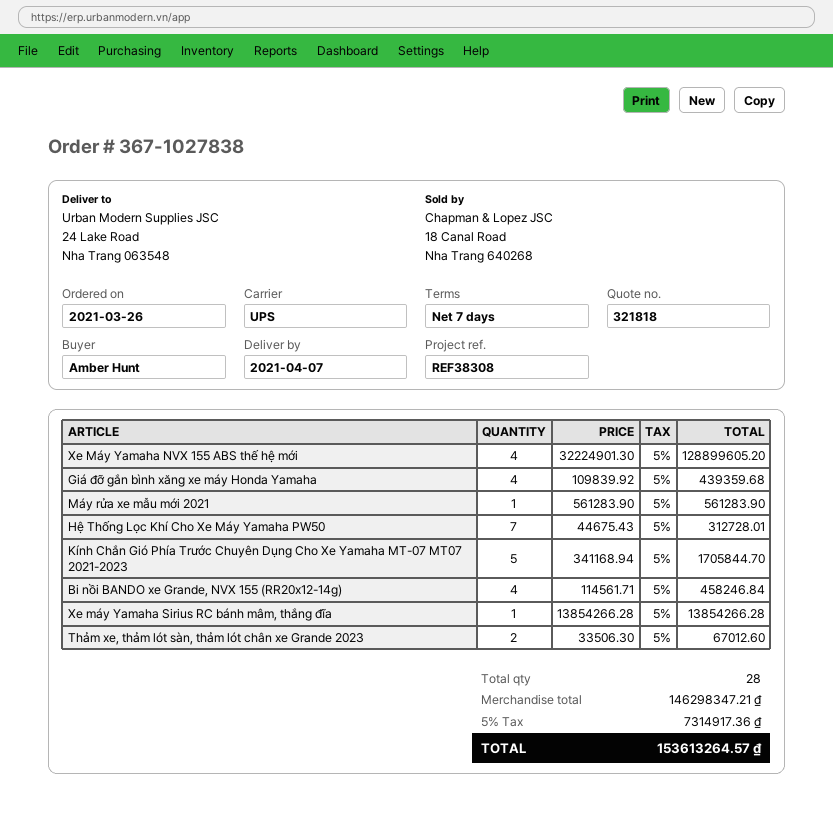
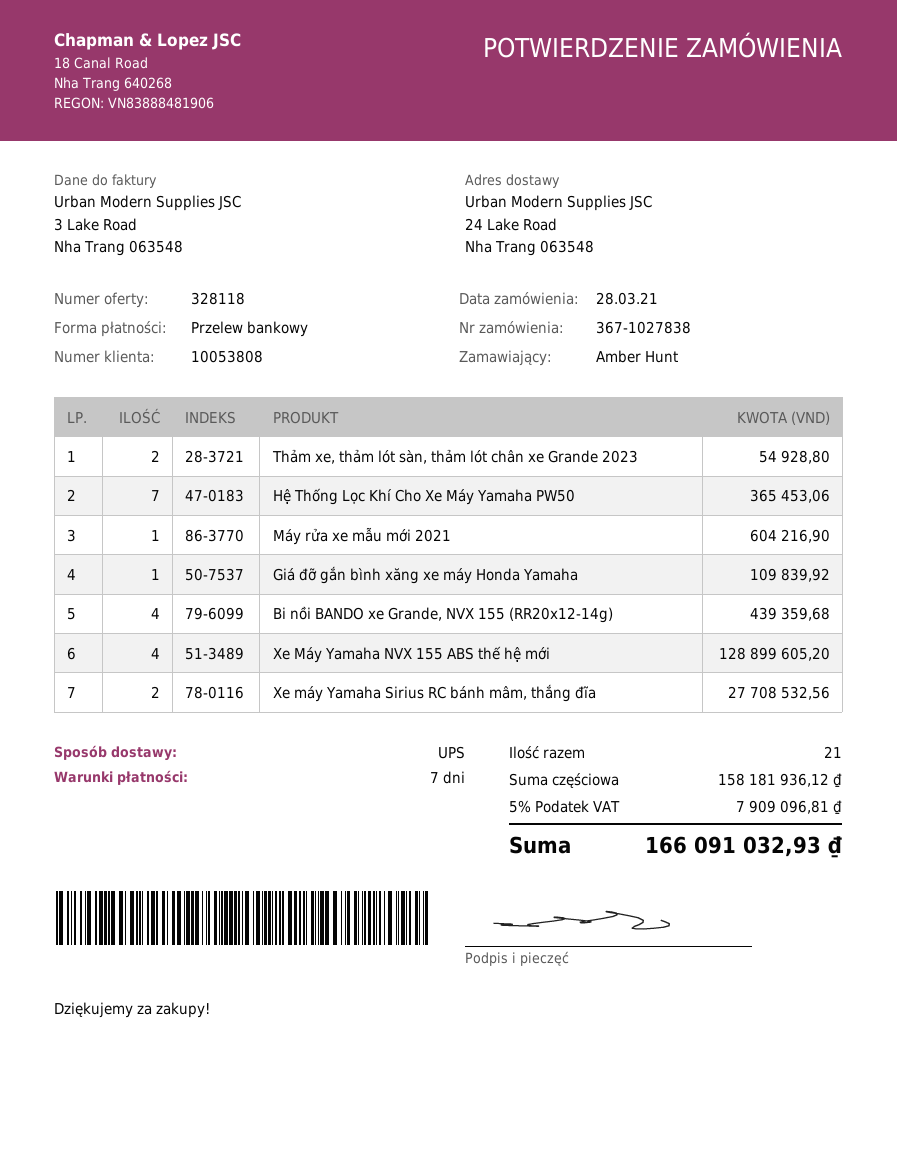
quote number: 321818 -> 328118
order date: 2021-03-26 -> 2021-03-28
Giá đỡ gắn bình xăng xe máy Honda Yamaha: 4 for 439359.68 -> 1 for 109839.92
Máy rửa xe mẫu mới 2021: 1 for 561283.90 -> 1 for 604216.90
Hệ Thống Lọc Khí Cho Xe Máy Yamaha PW50: 7 for 312728.01 -> 7 for 365453.06
Kính Chắn Gió Phía Trước Chuyên Dụng Cho Xe Yamaha MT-07 MT07 2021-2023: 5 for 1705844.70 -> none
Bi nồi BANDO xe Grande, NVX 155 (RR20x12-14g): 4 for 458246.84 -> 4 for 439359.68
Xe máy Yamaha Sirius RC bánh mâm, thắng đĩa: 1 for 13854266.28 -> 2 for 27708532.56
Thảm xe, thảm lót sàn, thảm lót chân xe Grande 2023: 2 for 67012.60 -> 2 for 54928.80
total quantity: 28 -> 21
subtotal: 146298347.21 -> 158181936.12
tax: 5% = 7314917.36 -> 5% = 7909096.81
total: 153613264.57 -> 166091032.93

